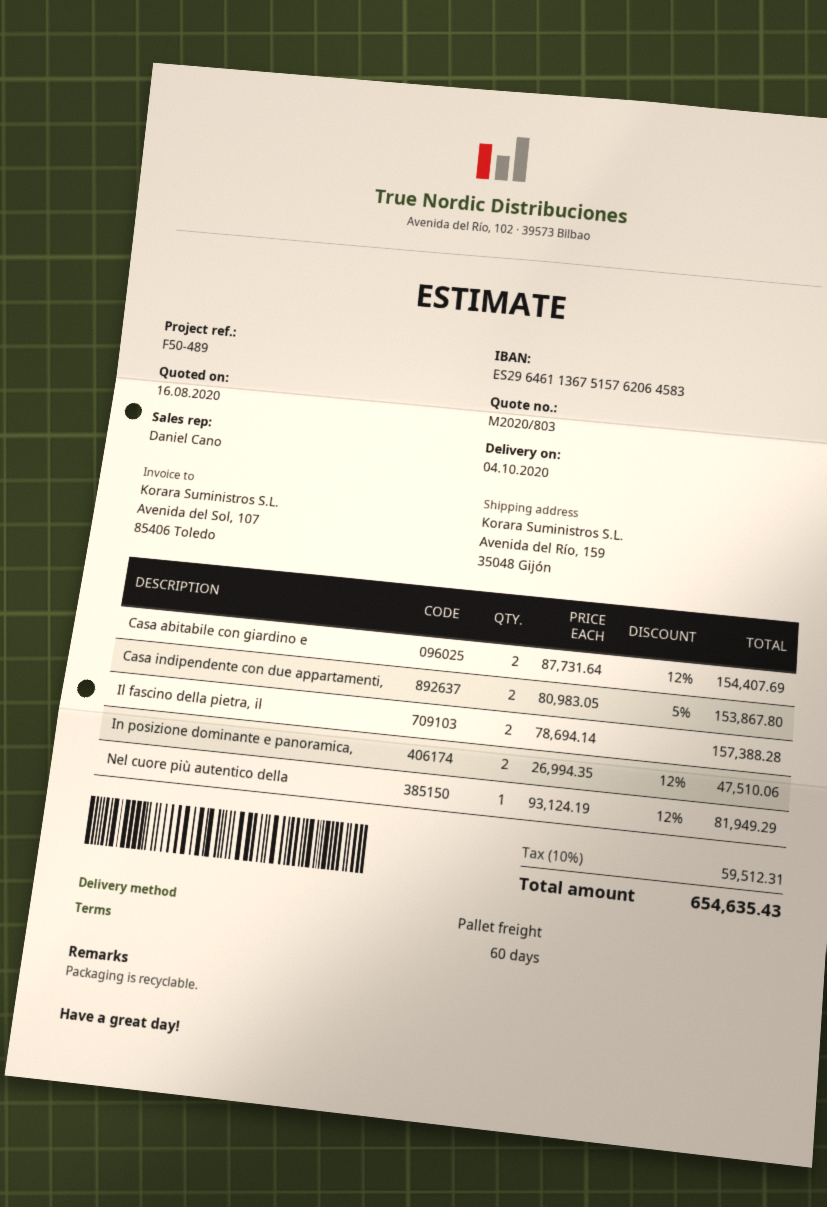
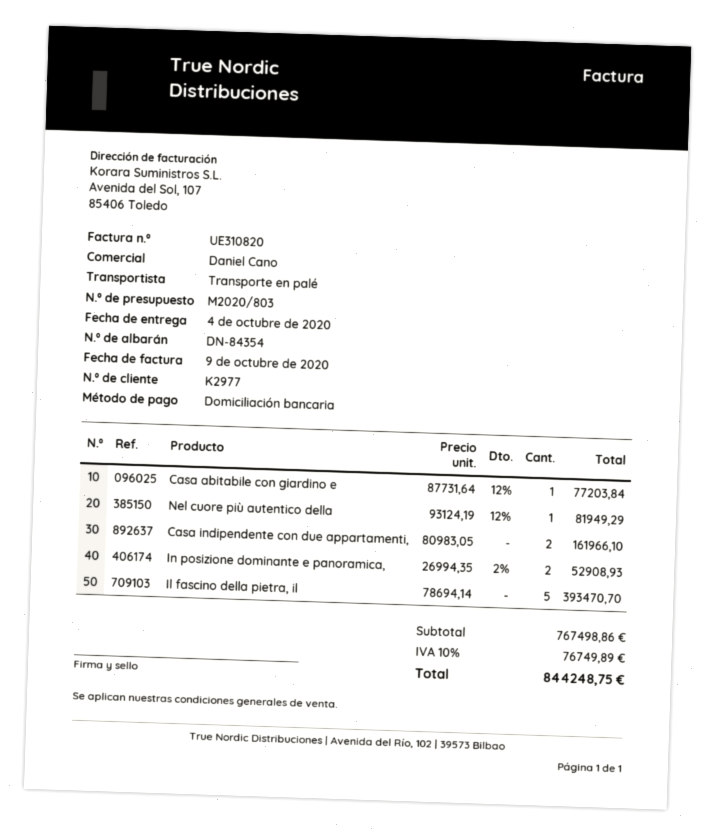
Casa abitabile con giardino e: 2 x 87731.64 - 12% = 154407.69 -> 1 x 87731.64 - 12% = 77203.84
Casa indipendente con due appartamenti,: 2 x 80983.05 - 5% = 153867.80 -> 2 x 80983.05 = 161966.10
Il fascino della pietra, il: 2 x 78694.14 = 157388.28 -> 5 x 78694.14 = 393470.70
In posizione dominante e panoramica,: 2 x 26994.35 - 12% = 47510.06 -> 2 x 26994.35 - 2% = 52908.93
tax: 10% = 59512.31 -> 10% = 76749.89
total: 654635.43 -> 844248.75

